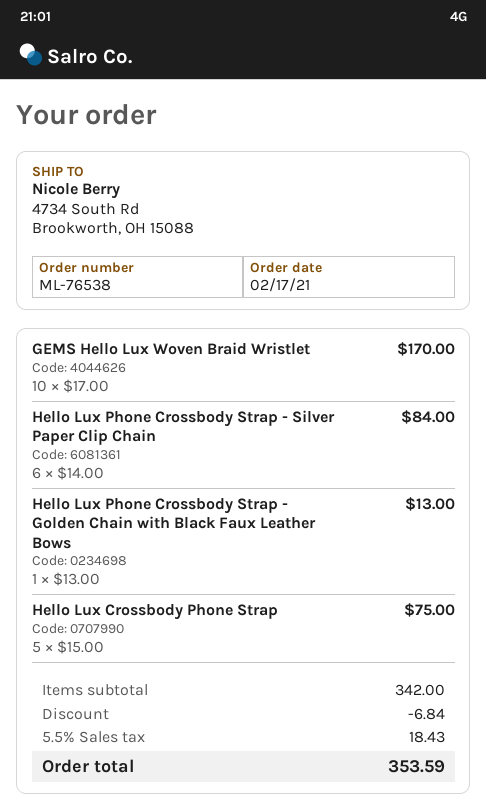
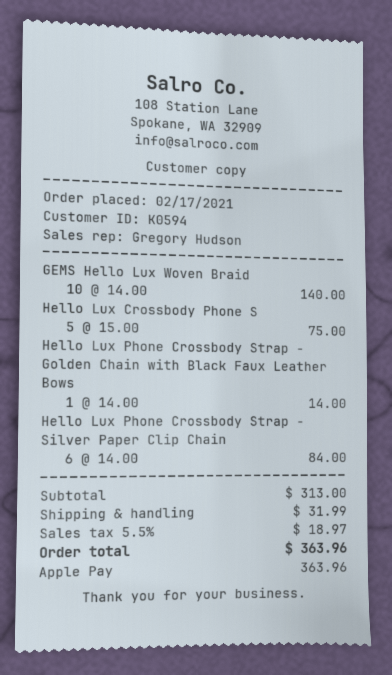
GEMS Hello Lux Woven Braid Wristlet: 10 x 17.00 = 170.00 -> 10 x 14.00 = 140.00
Hello Lux Phone Crossbody Strap - Golden Chain with Black Faux Leather Bows: 1 x 13.00 = 13.00 -> 1 x 14.00 = 14.00
subtotal: 342.00 -> 313.00
discount: 6.84 -> none
shipping: none -> 31.99
tax: 5.5% = 18.43 -> 5.5% = 18.97
total: 353.59 -> 363.96

